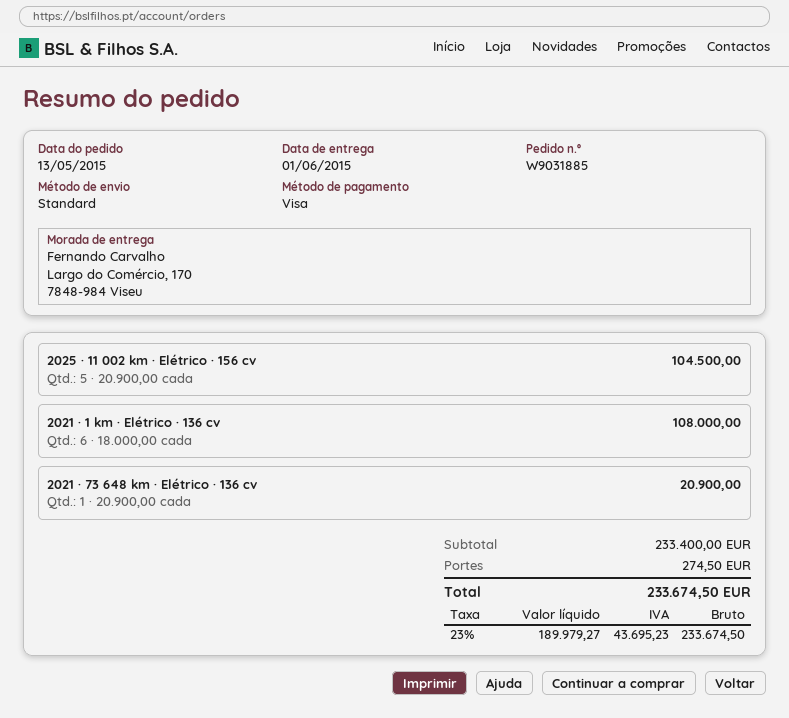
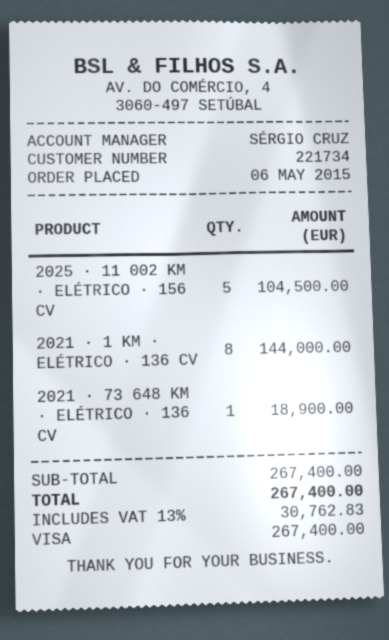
order date: 2015-05-13 -> 2015-05-06
2021 · 1 km · Elétrico · 136 cv: 6 for 108000.00 -> 8 for 144000.00
2021 · 73 648 km · Elétrico · 136 cv: 1 for 20900.00 -> 1 for 18900.00
subtotal: 233400.00 -> 267400.00
shipping: 274.50 -> none
tax: 23% = 43695.23 -> 13% = 30762.83
total: 233674.50 -> 267400.00

